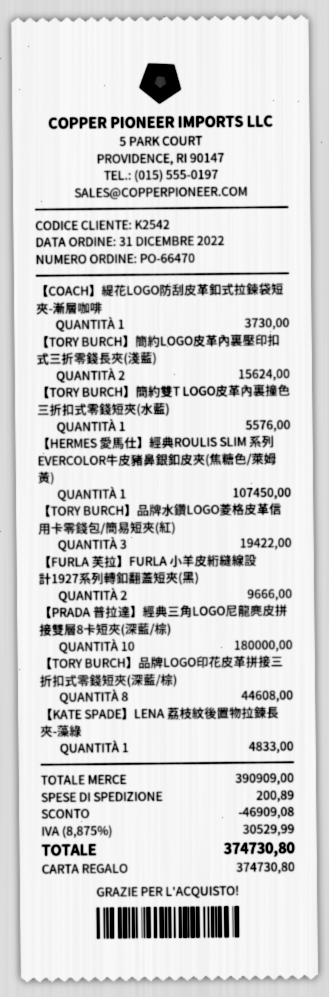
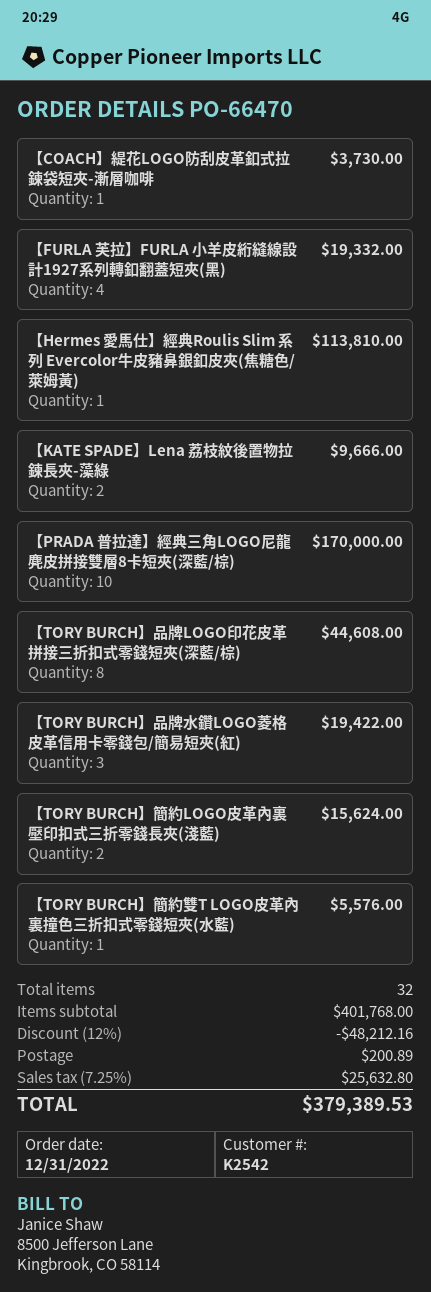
【HERMES 愛馬仕】經典ROULIS SLIM 系列 EVERCOLOR牛皮豬鼻銀釦皮夾(焦糖色/萊姆黃): 1 for 107450.00 -> 1 for 113810.00
【FURLA 芙拉】FURLA 小羊皮絎縫線設計1927系列轉釦翻蓋短夾(黑): 2 for 9666.00 -> 4 for 19332.00
【PRADA 普拉達】經典三角LOGO尼龍麂皮拼接雙層8卡短夾(深藍/棕): 10 for 180000.00 -> 10 for 170000.00
【KATE SPADE】LENA 荔枝紋後置物拉鍊長夾-藻綠: 1 for 4833.00 -> 2 for 9666.00
subtotal: 390909.00 -> 401768.00
discount: 46909.08 -> 48212.16
tax: 8.875% = 30529.99 -> 7.25% = 25632.80
total: 374730.80 -> 379389.53

